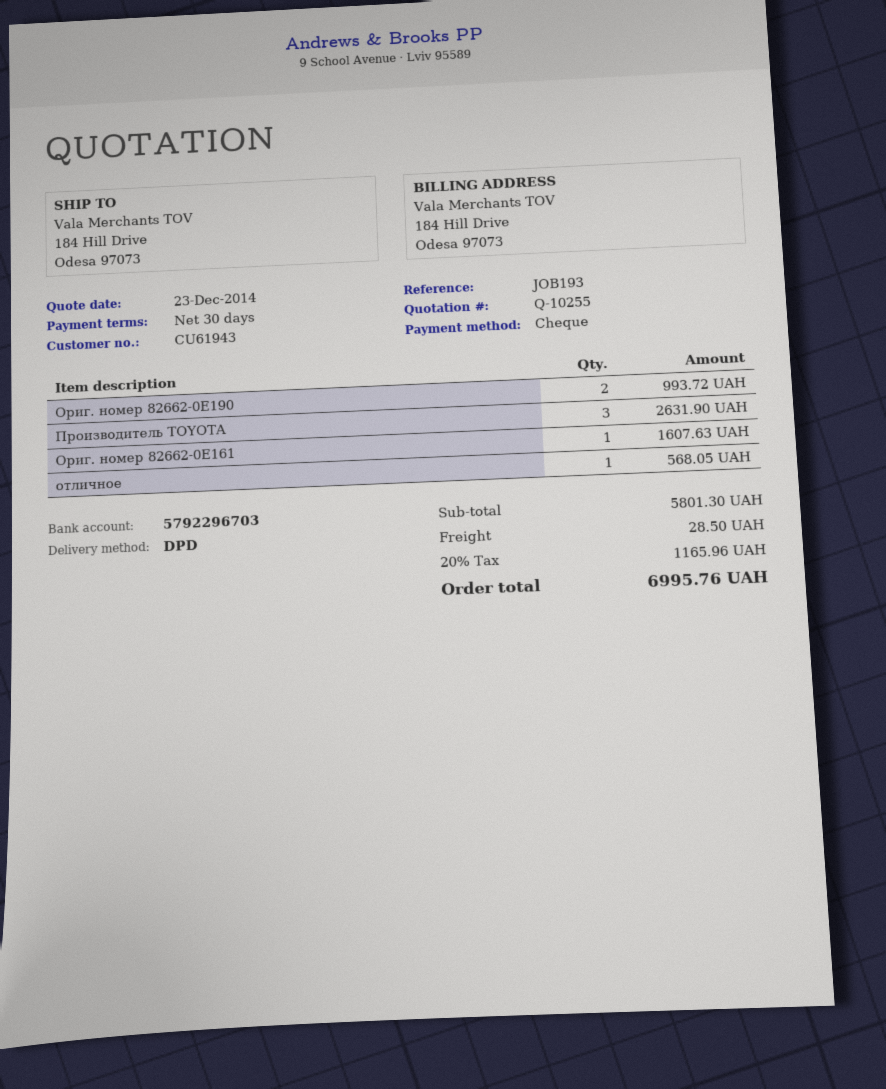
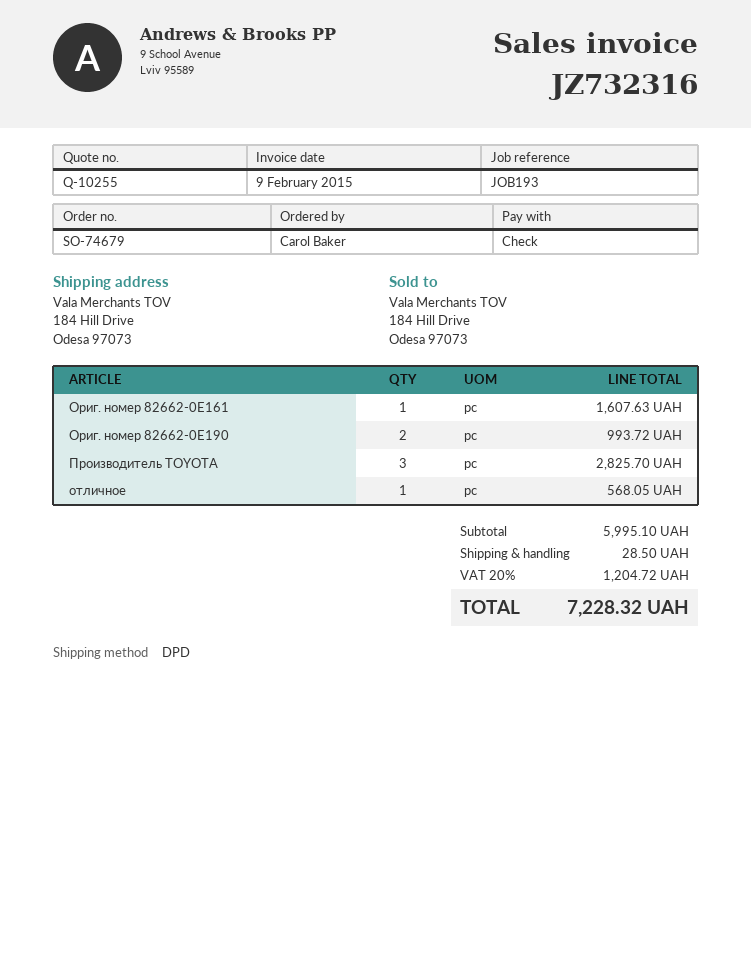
Производитель TOYOTA: 3 for 2631.90 -> 3 for 2825.70
subtotal: 5801.30 -> 5995.10
tax: 20% = 1165.96 -> 20% = 1204.72
total: 6995.76 -> 7228.32

